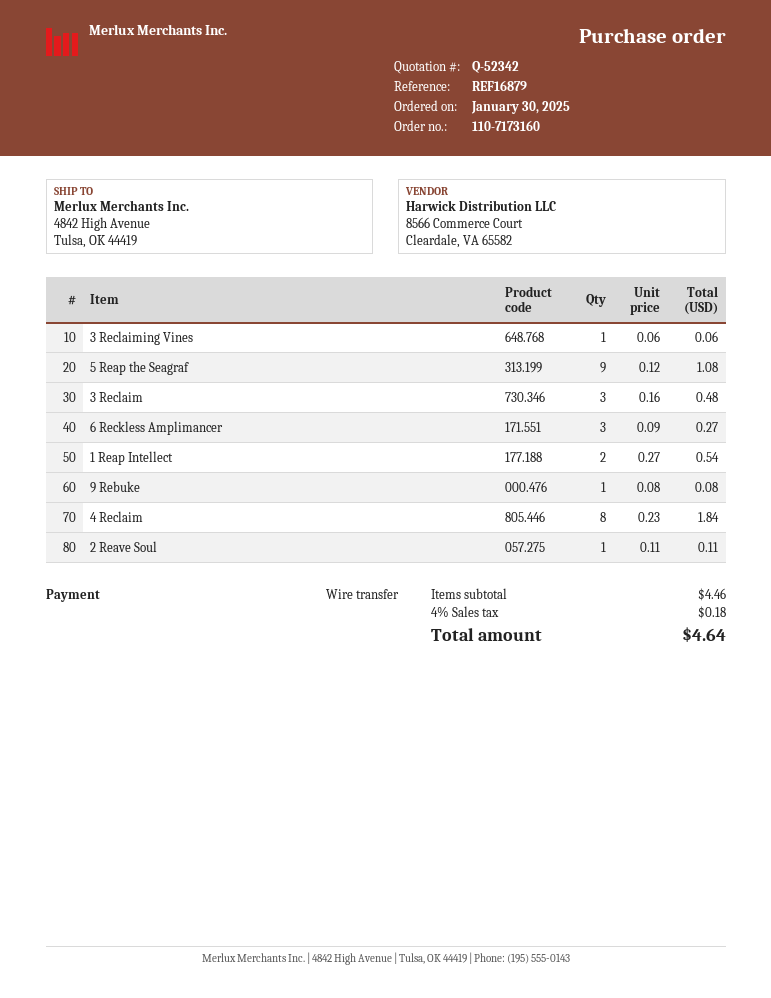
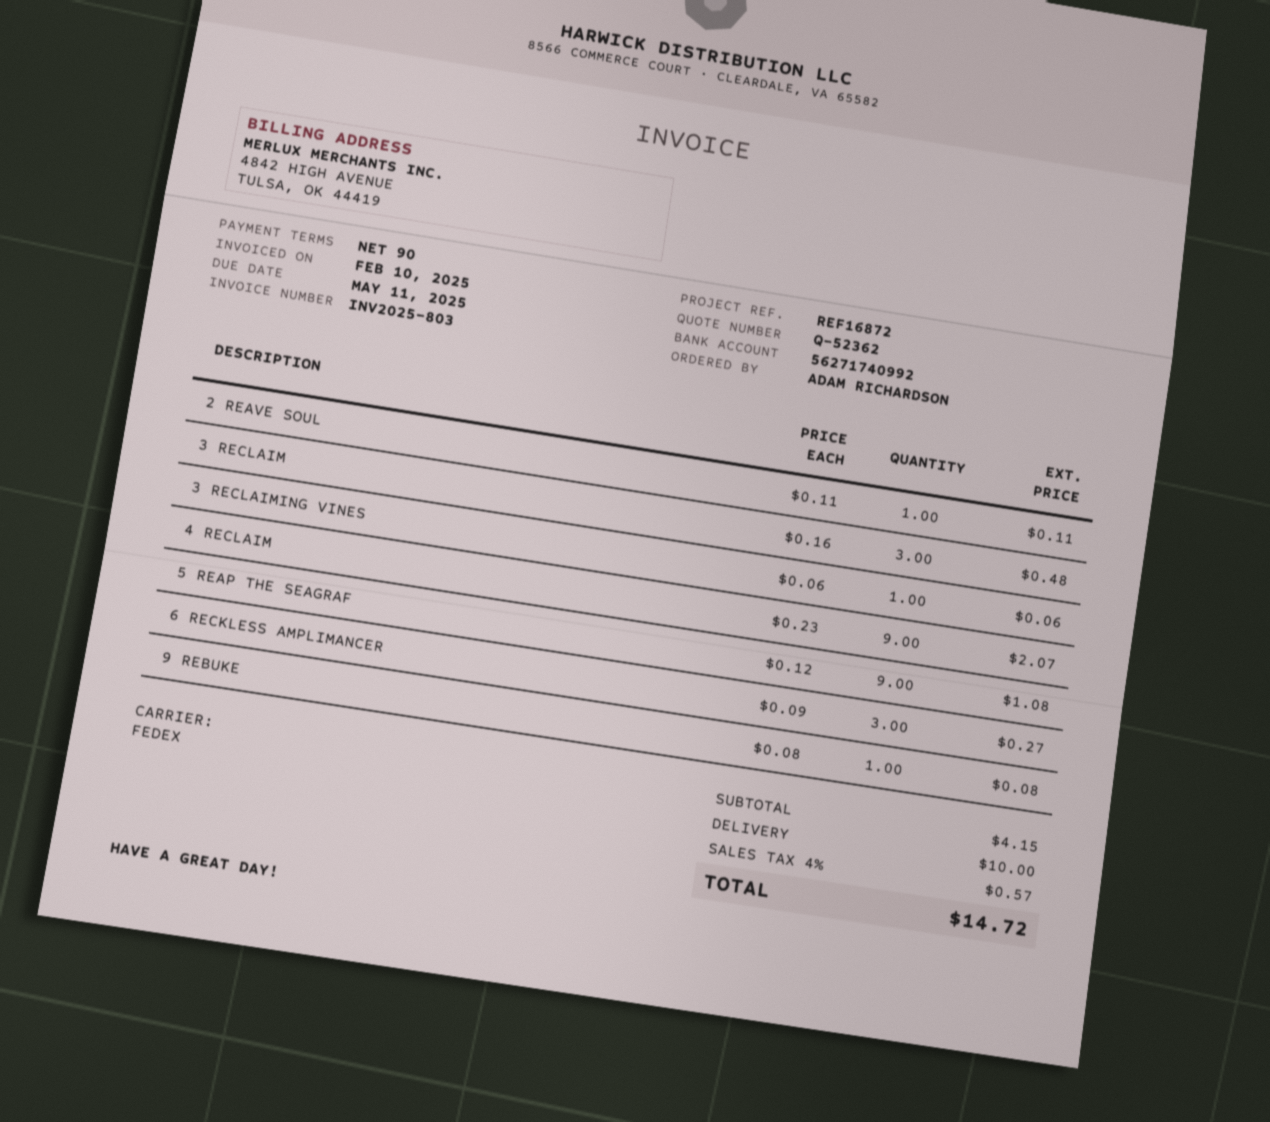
quote number: Q-52342 -> Q-52362
reference: REF16879 -> REF16872
1 Reap Intellect: 2 x 0.27 = 0.54 -> none
4 Reclaim: 8 x 0.23 = 1.84 -> 9 x 0.23 = 2.07
subtotal: 4.46 -> 4.15
shipping: none -> 10.00
tax: 4% = 0.18 -> 4% = 0.57
total: 4.64 -> 14.72

